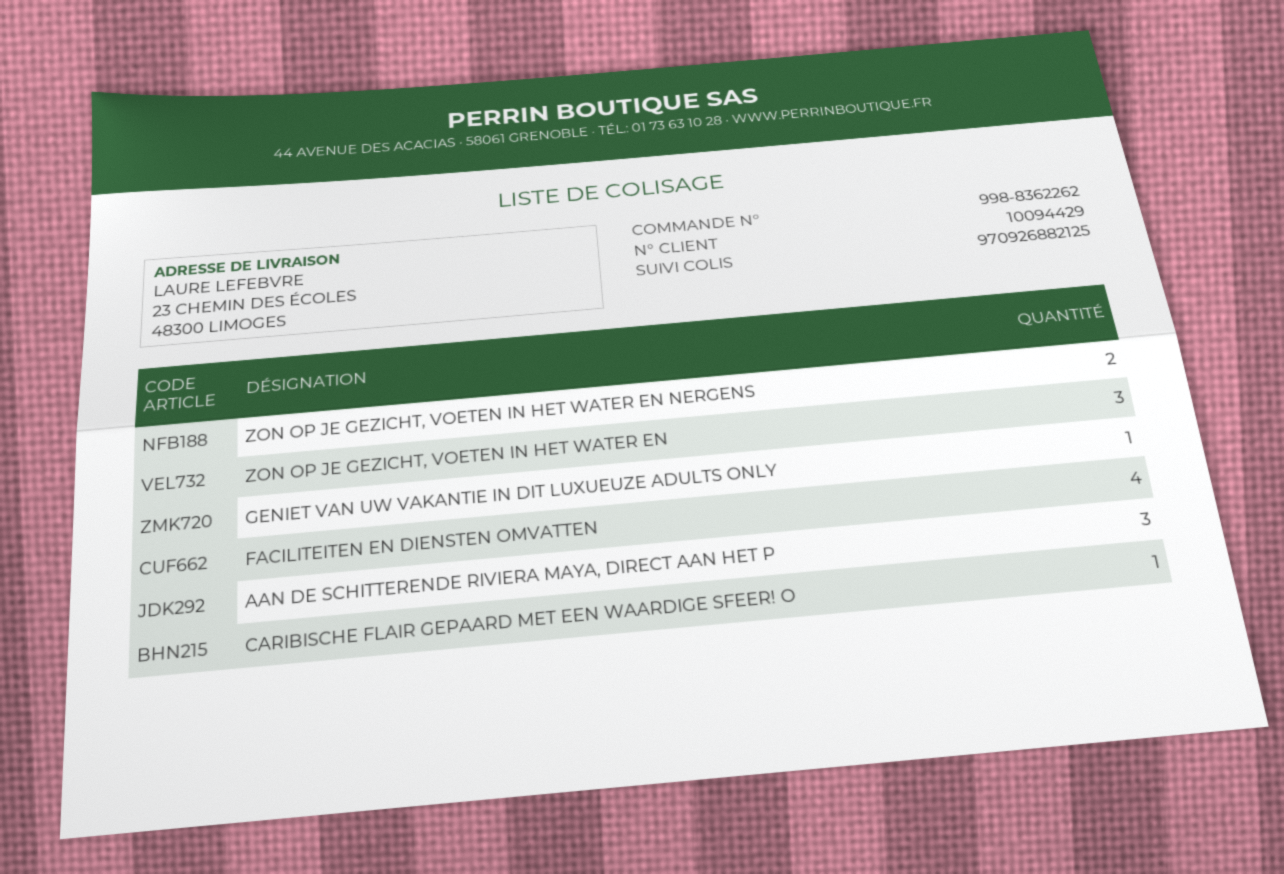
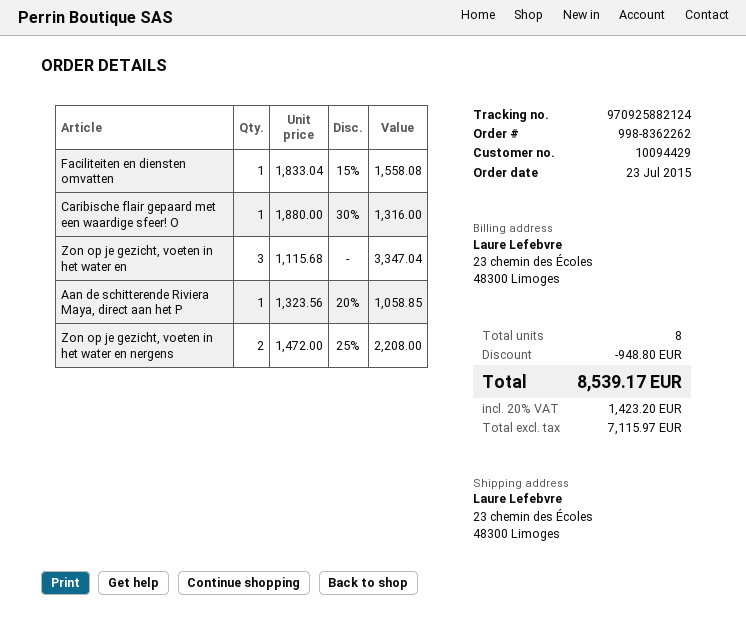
tracking number: 970926882125 -> 970925882124
GENIET VAN UW VAKANTIE IN DIT LUXUEUZE ADULTS ONLY: 1 -> none
FACILITEITEN EN DIENSTEN OMVATTEN: 4 -> 1
AAN DE SCHITTERENDE RIVIERA MAYA, DIRECT AAN HET P: 3 -> 1

